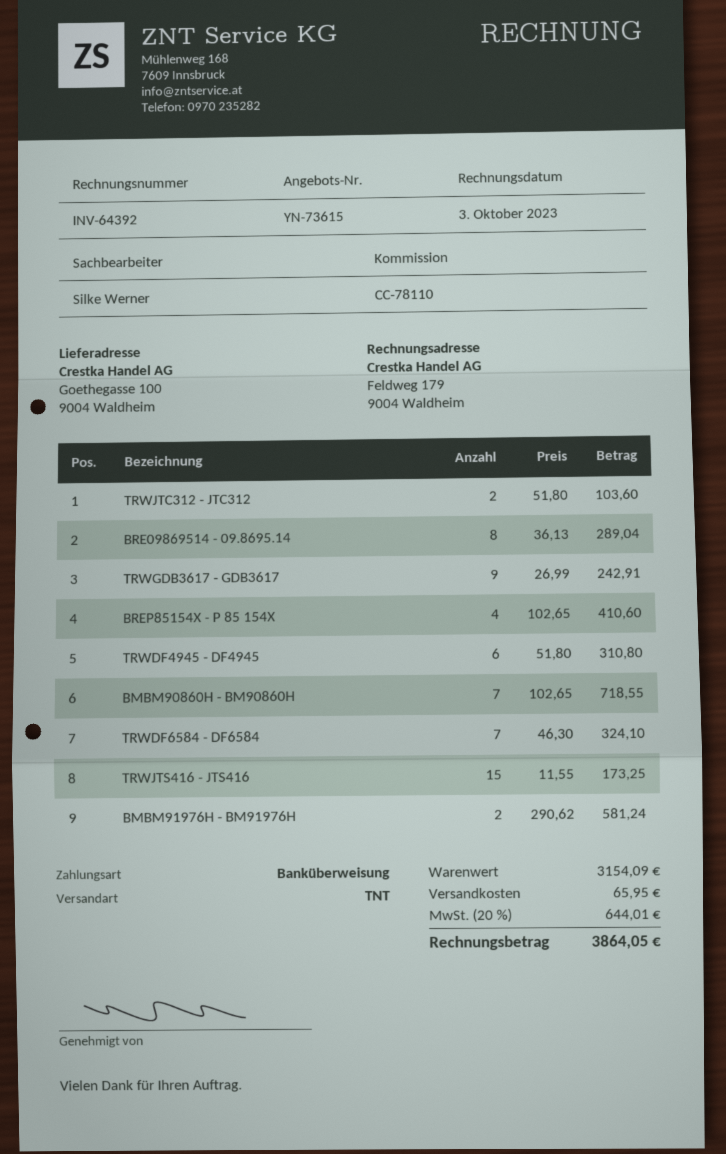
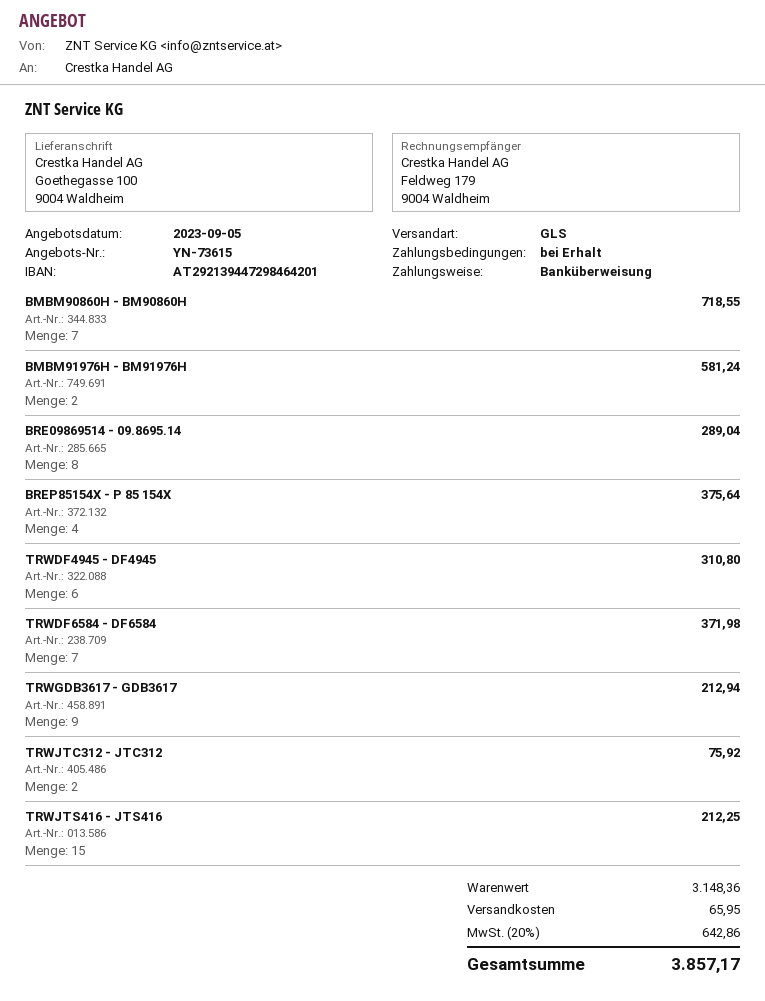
shipping method: TNT -> GLS
TRWJTC312 - JTC312: 2 for 103.60 -> 2 for 75.92
TRWGDB3617 - GDB3617: 9 for 242.91 -> 9 for 212.94
BREP85154X - P 85 154X: 4 for 410.60 -> 4 for 375.64
TRWDF6584 - DF6584: 7 for 324.10 -> 7 for 371.98
TRWJTS416 - JTS416: 15 for 173.25 -> 15 for 212.25
subtotal: 3154.09 -> 3148.36
tax: 20% = 644.01 -> 20% = 642.86
total: 3864.05 -> 3857.17

